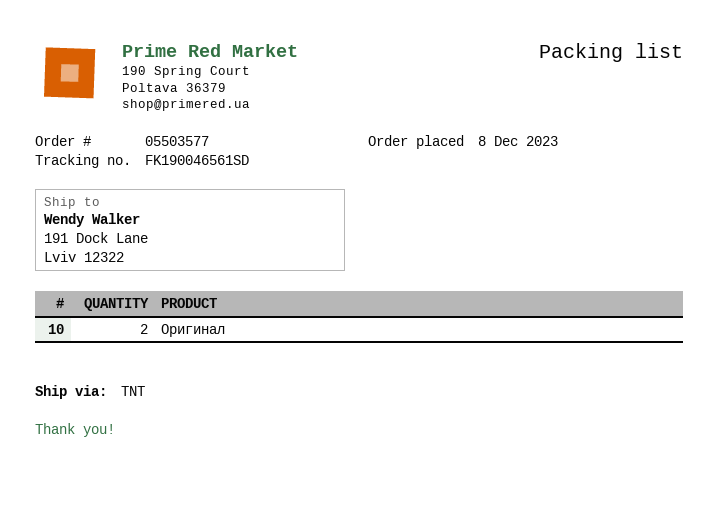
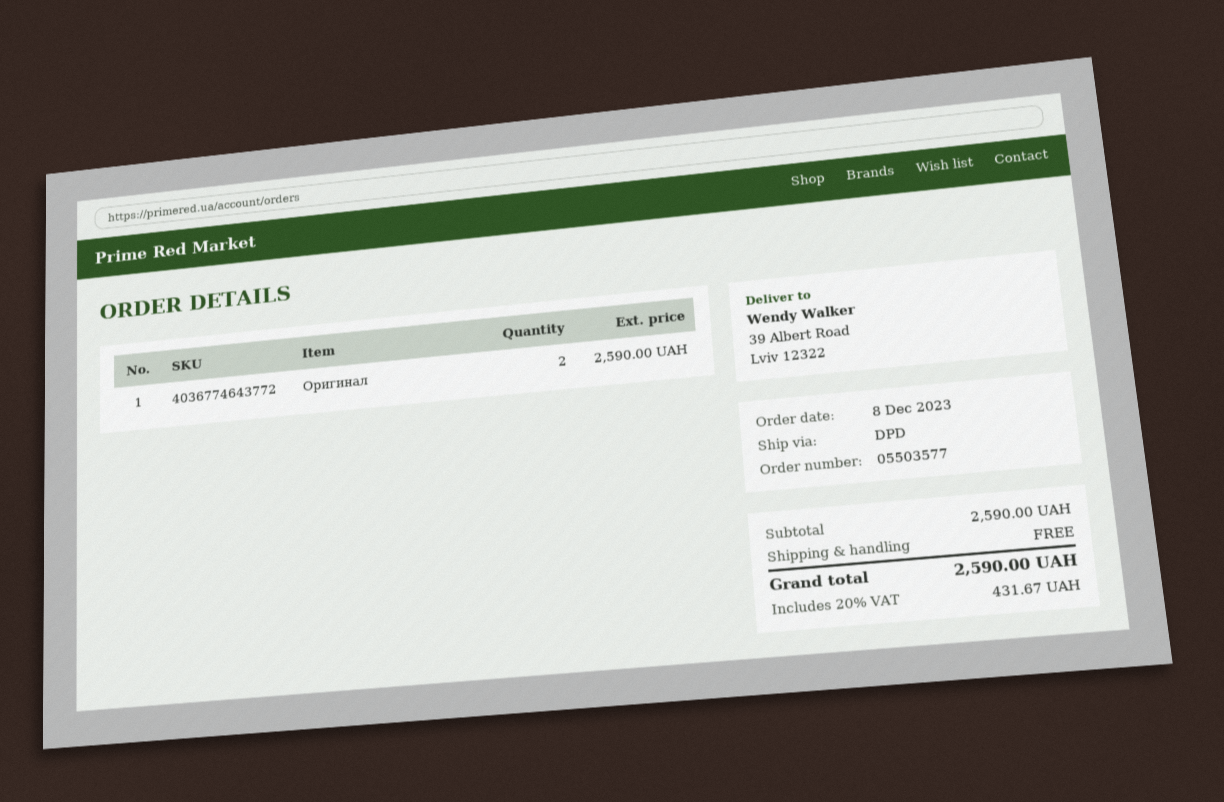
shipping method: TNT -> DPD
ship to: 191 Dock Lane, Lviv 12322 -> 39 Albert Road, Lviv 12322

